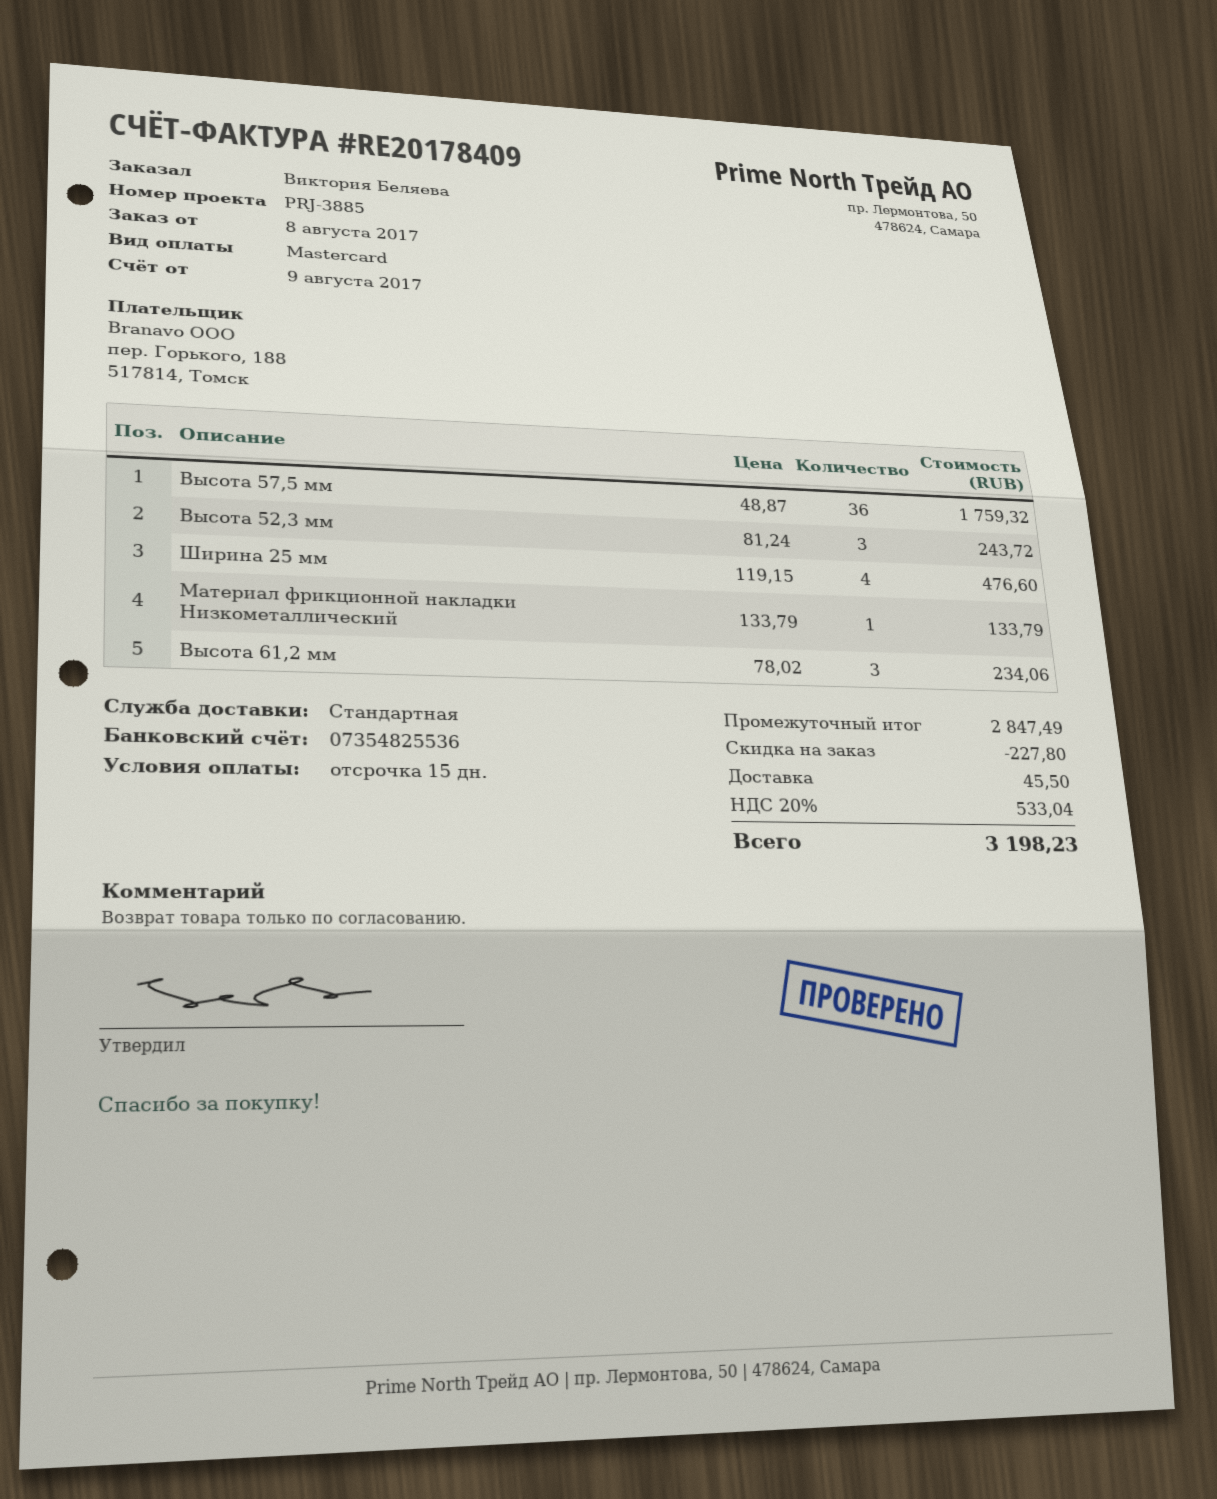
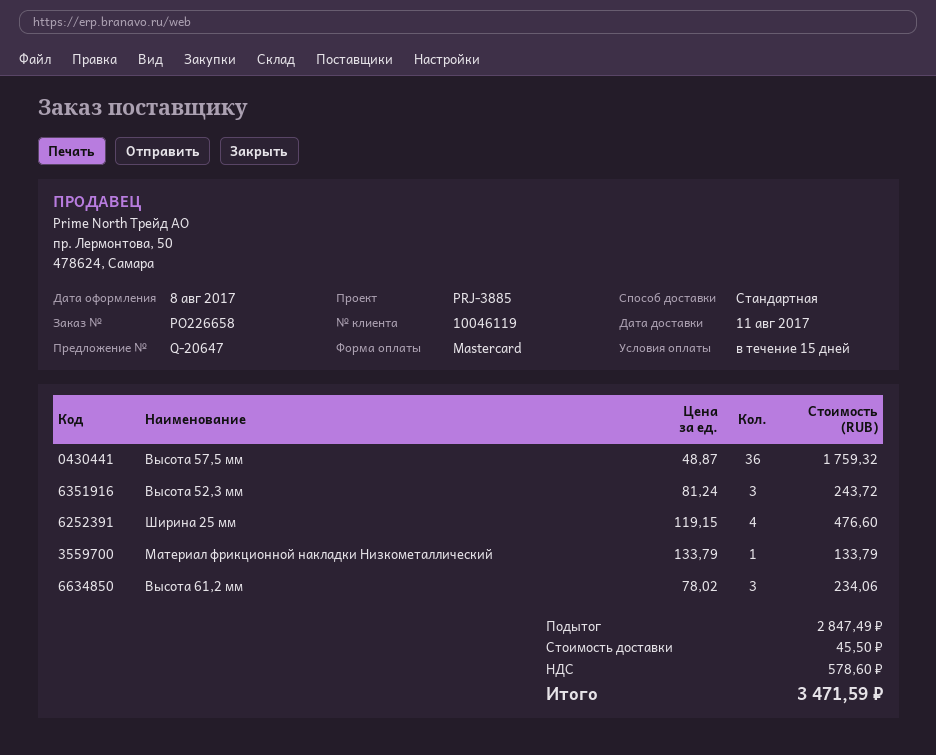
discount: 227.80 -> none
tax: 533.04 -> 578.60
total: 3198.23 -> 3471.59

